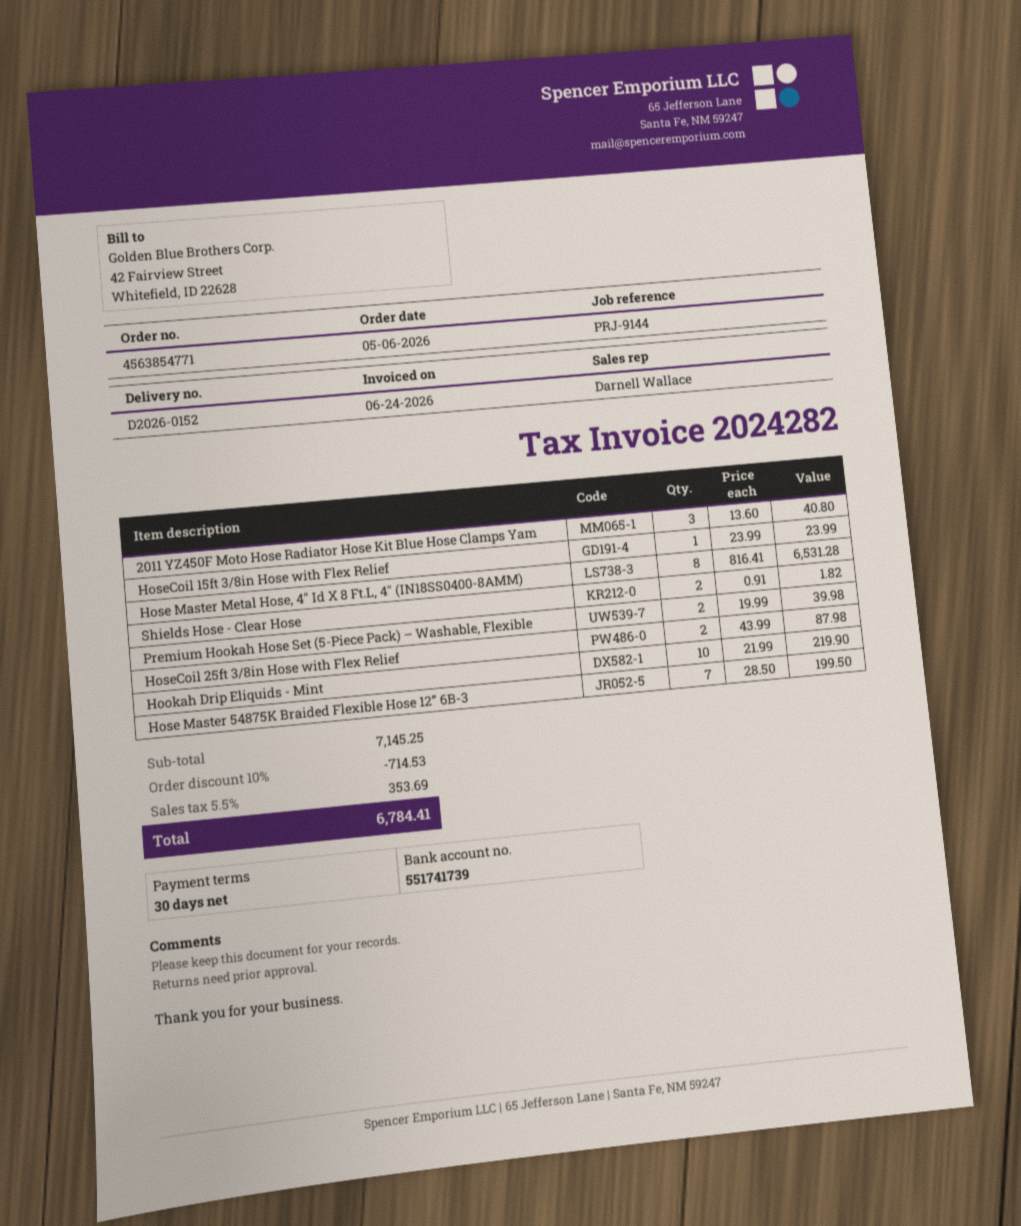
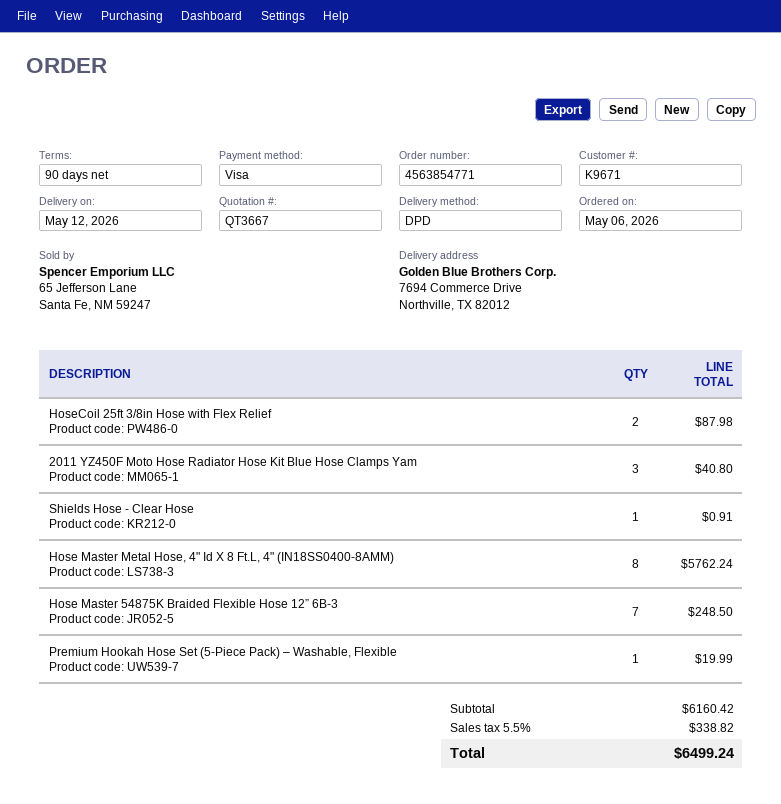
payment terms: 30 days -> 90 days
HoseCoil 15ft 3/8in Hose with Flex Relief: 1 for 23.99 -> none
Hose Master Metal Hose, 4" Id X 8 Ft.L, 4" (IN18SS0400-8AMM): 8 for 6531.28 -> 8 for 5762.24
Shields Hose - Clear Hose: 2 for 1.82 -> 1 for 0.91
Premium Hookah Hose Set (5-Piece Pack) – Washable, Flexible: 2 for 39.98 -> 1 for 19.99
Hookah Drip Eliquids - Mint: 10 for 219.90 -> none
Hose Master 54875K Braided Flexible Hose 12” 6B-3: 7 for 199.50 -> 7 for 248.50
subtotal: 7145.25 -> 6160.42
discount: 10% = 714.53 -> none
tax: 5.5% = 353.69 -> 5.5% = 338.82
total: 6784.41 -> 6499.24

